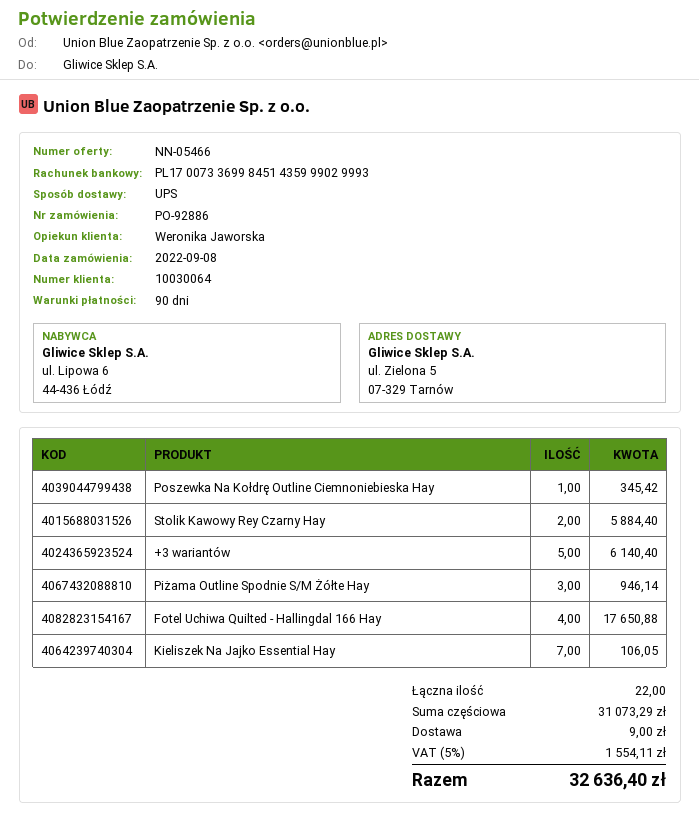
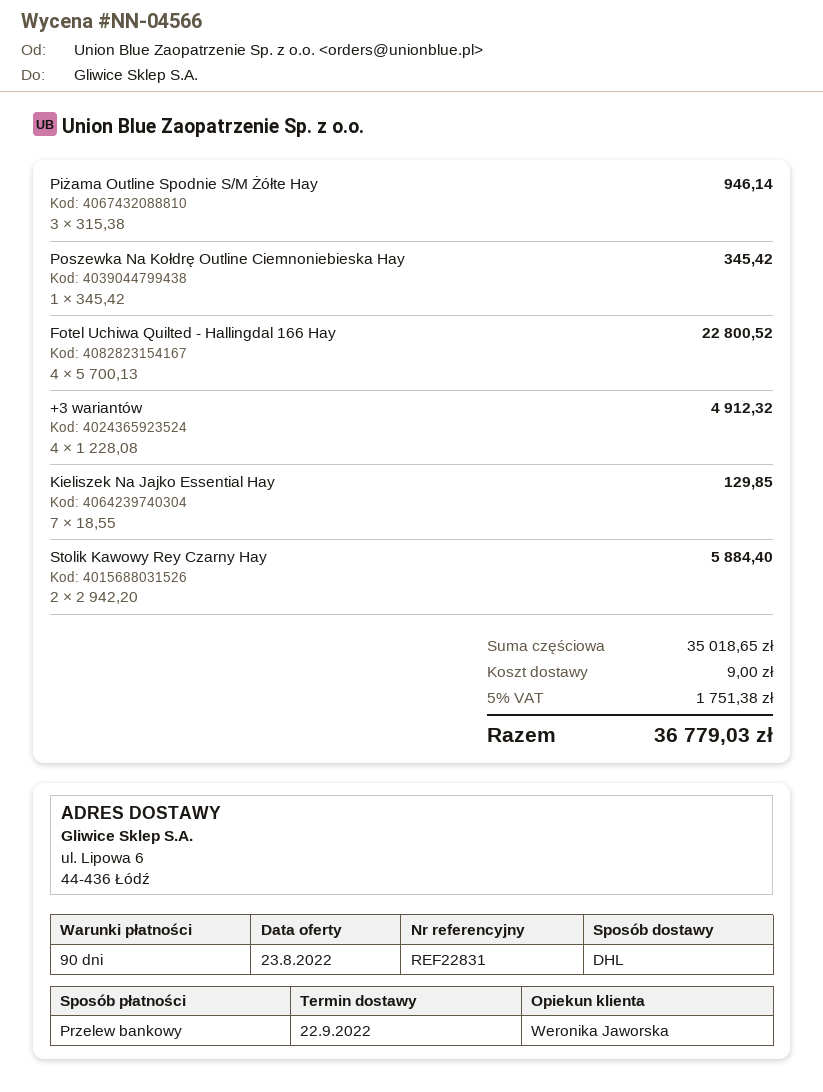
quote number: NN-05466 -> NN-04566
shipping method: UPS -> DHL
ship to: ul. Zielona 5, 07-329 Tarnów -> ul. Lipowa 6, 44-436 Łódź
+3 wariantów: 5 for 6140.40 -> 4 for 4912.32
Fotel Uchiwa Quilted - Hallingdal 166 Hay: 4 for 17650.88 -> 4 for 22800.52
Kieliszek Na Jajko Essential Hay: 7 for 106.05 -> 7 for 129.85
subtotal: 31073.29 -> 35018.65
tax: 5% = 1554.11 -> 5% = 1751.38
total: 32636.40 -> 36779.03

